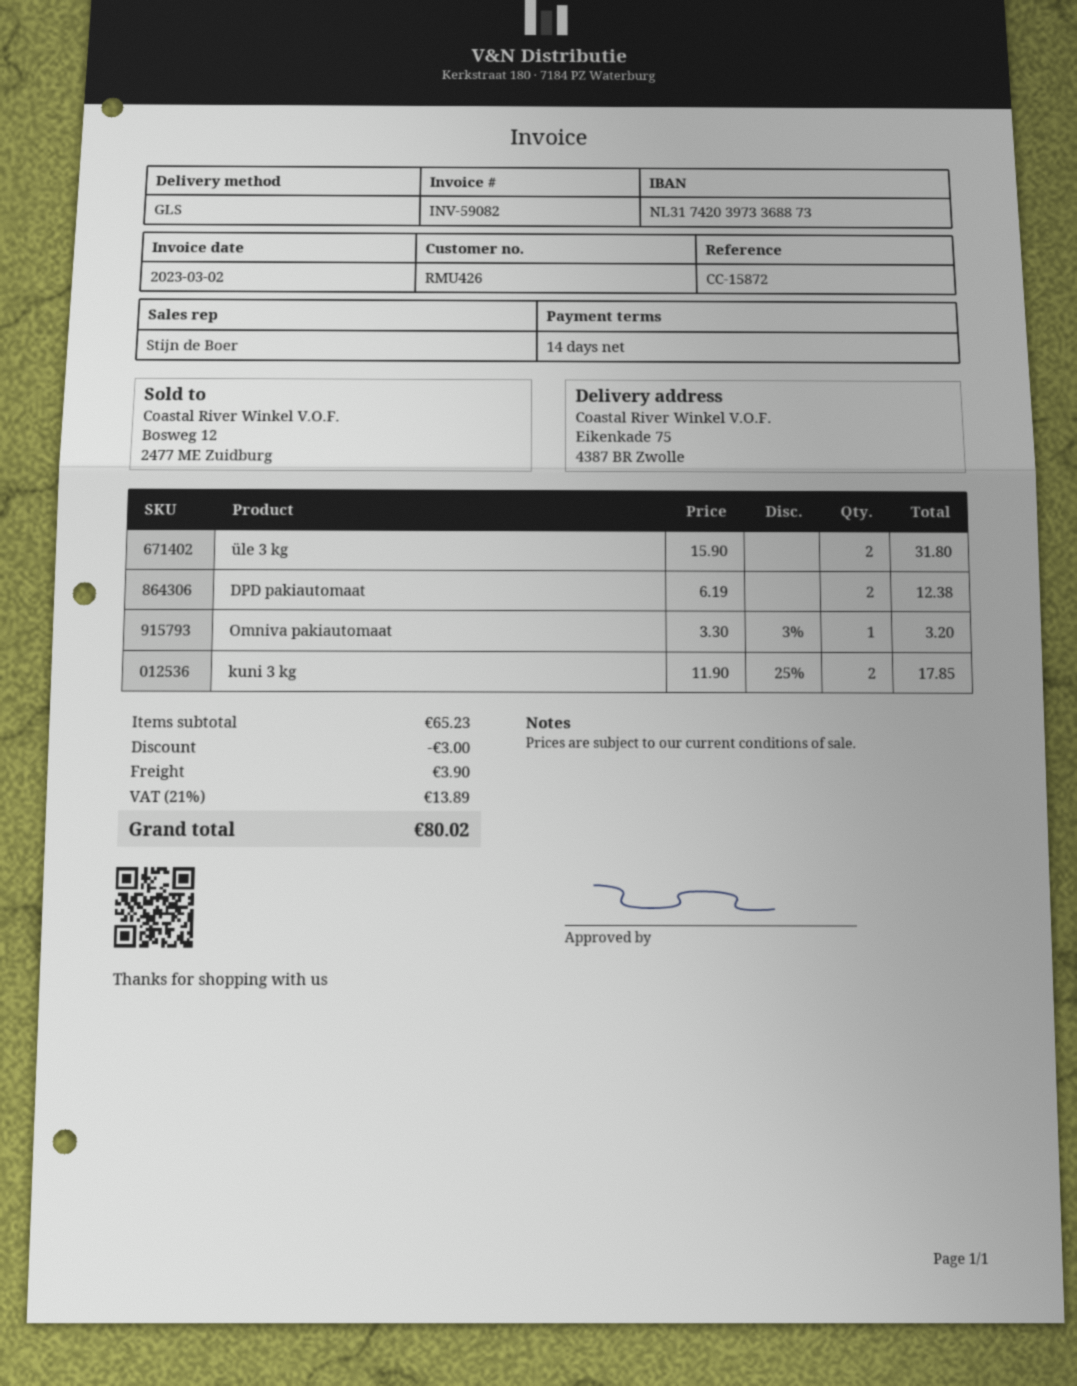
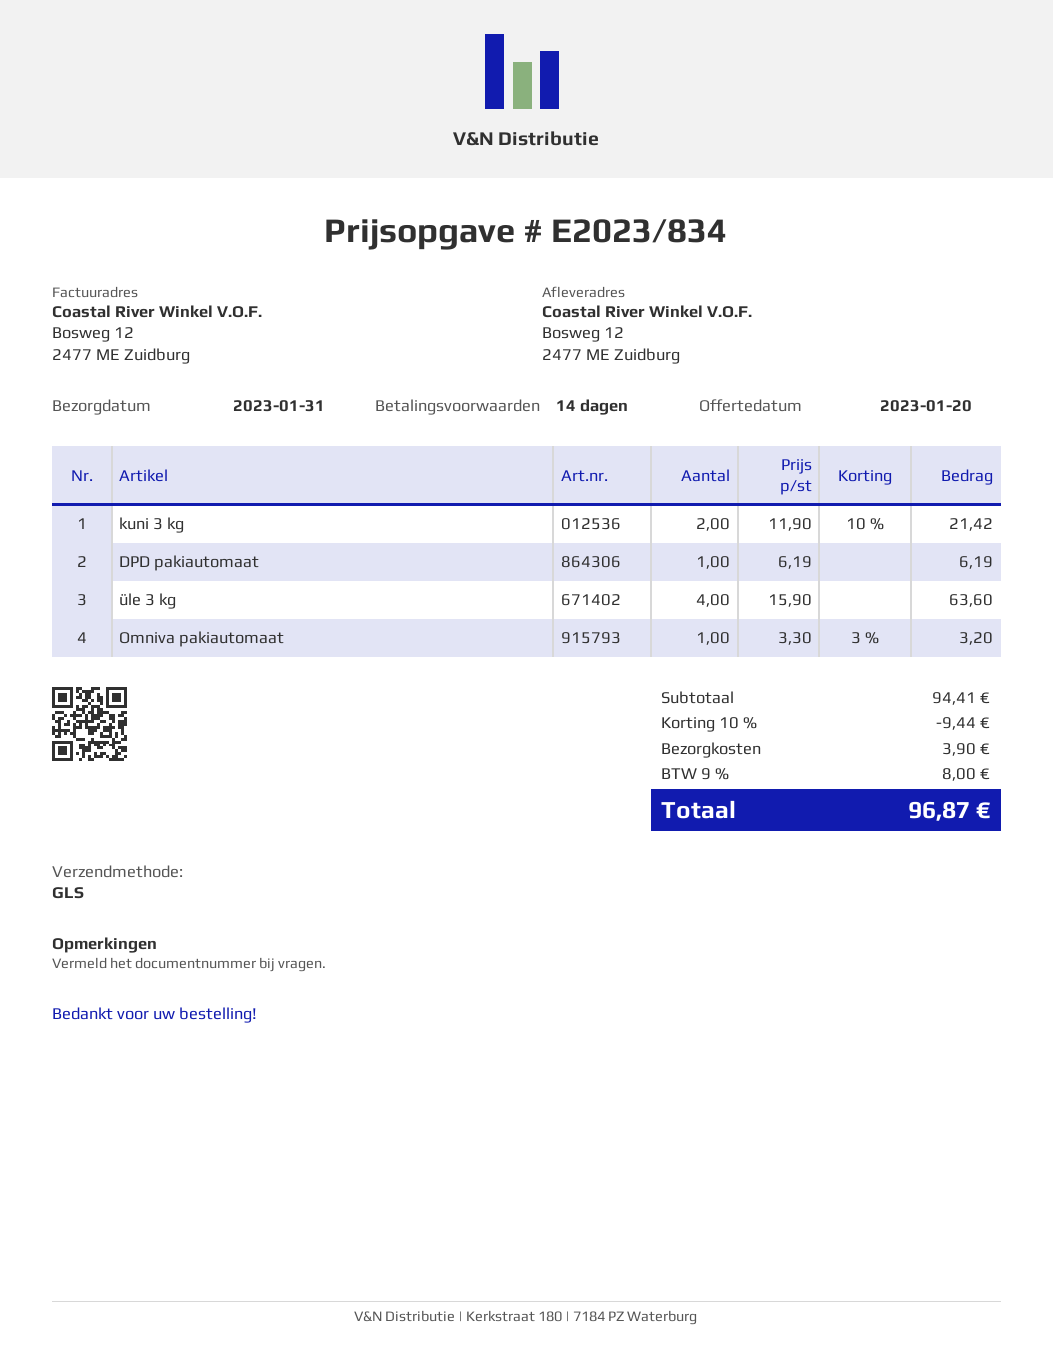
ship to: Eikenkade 75, 4387 BR Zwolle -> Bosweg 12, 2477 ME Zuidburg
üle 3 kg: 2 x 15.90 = 31.80 -> 4 x 15.90 = 63.60
DPD pakiautomaat: 2 x 6.19 = 12.38 -> 1 x 6.19 = 6.19
kuni 3 kg: 2 x 11.90 - 25% = 17.85 -> 2 x 11.90 - 10% = 21.42
subtotal: 65.23 -> 94.41
discount: 3.00 -> 9.44
tax: 21% = 13.89 -> 9% = 8.00
total: 80.02 -> 96.87

